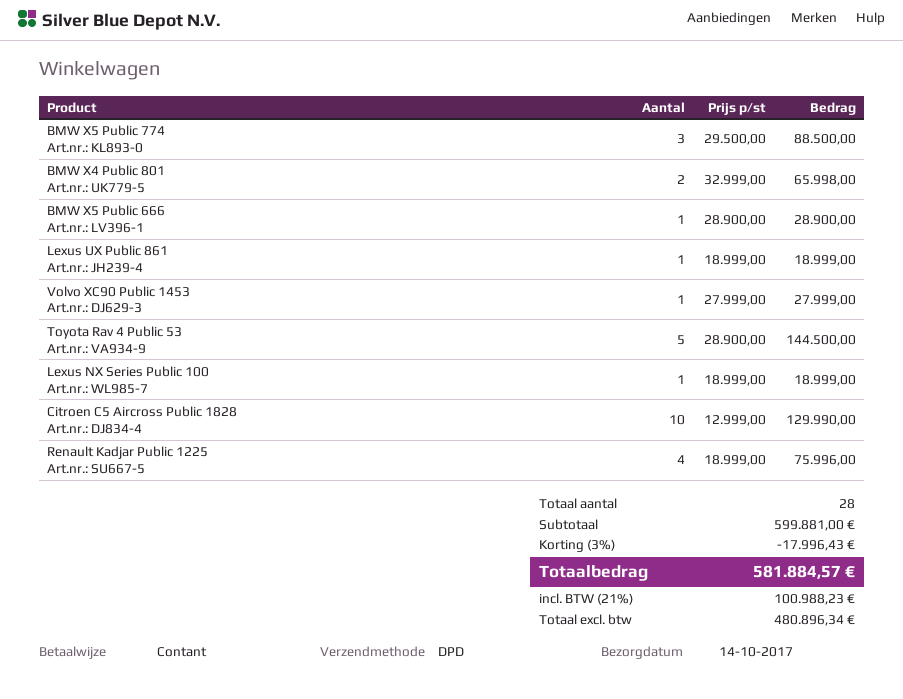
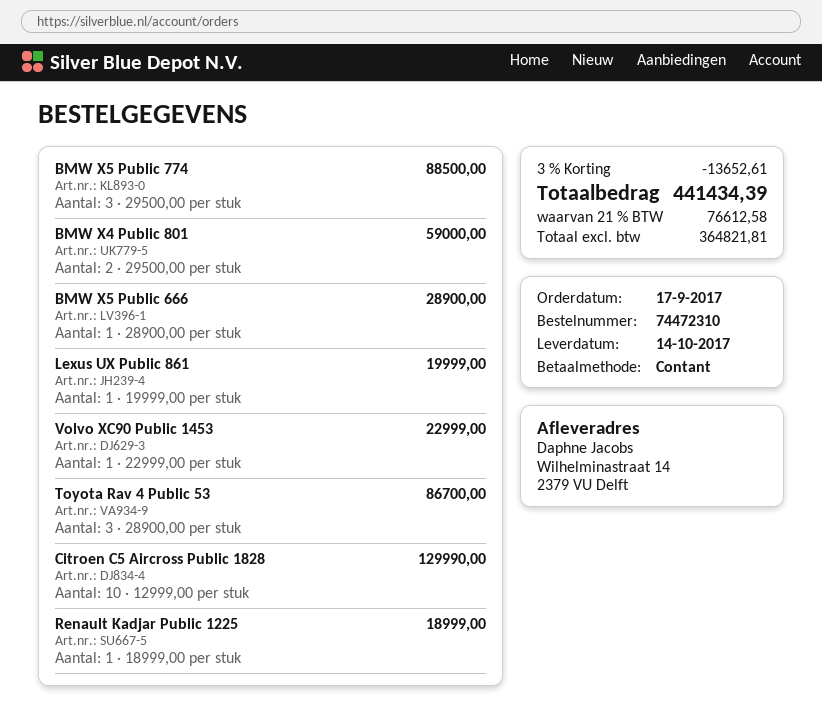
BMW X4 Public 801: 2 x 32999.00 = 65998.00 -> 2 x 29500.00 = 59000.00
Lexus UX Public 861: 1 x 18999.00 = 18999.00 -> 1 x 19999.00 = 19999.00
Volvo XC90 Public 1453: 1 x 27999.00 = 27999.00 -> 1 x 22999.00 = 22999.00
Toyota Rav 4 Public 53: 5 x 28900.00 = 144500.00 -> 3 x 28900.00 = 86700.00
Lexus NX Series Public 100: 1 x 18999.00 = 18999.00 -> none
Renault Kadjar Public 1225: 4 x 18999.00 = 75996.00 -> 1 x 18999.00 = 18999.00
discount: 3% = 17996.43 -> 3% = 13652.61
net: 480896.34 -> 364821.81
tax: 21% = 100988.23 -> 21% = 76612.58
total: 581884.57 -> 441434.39

